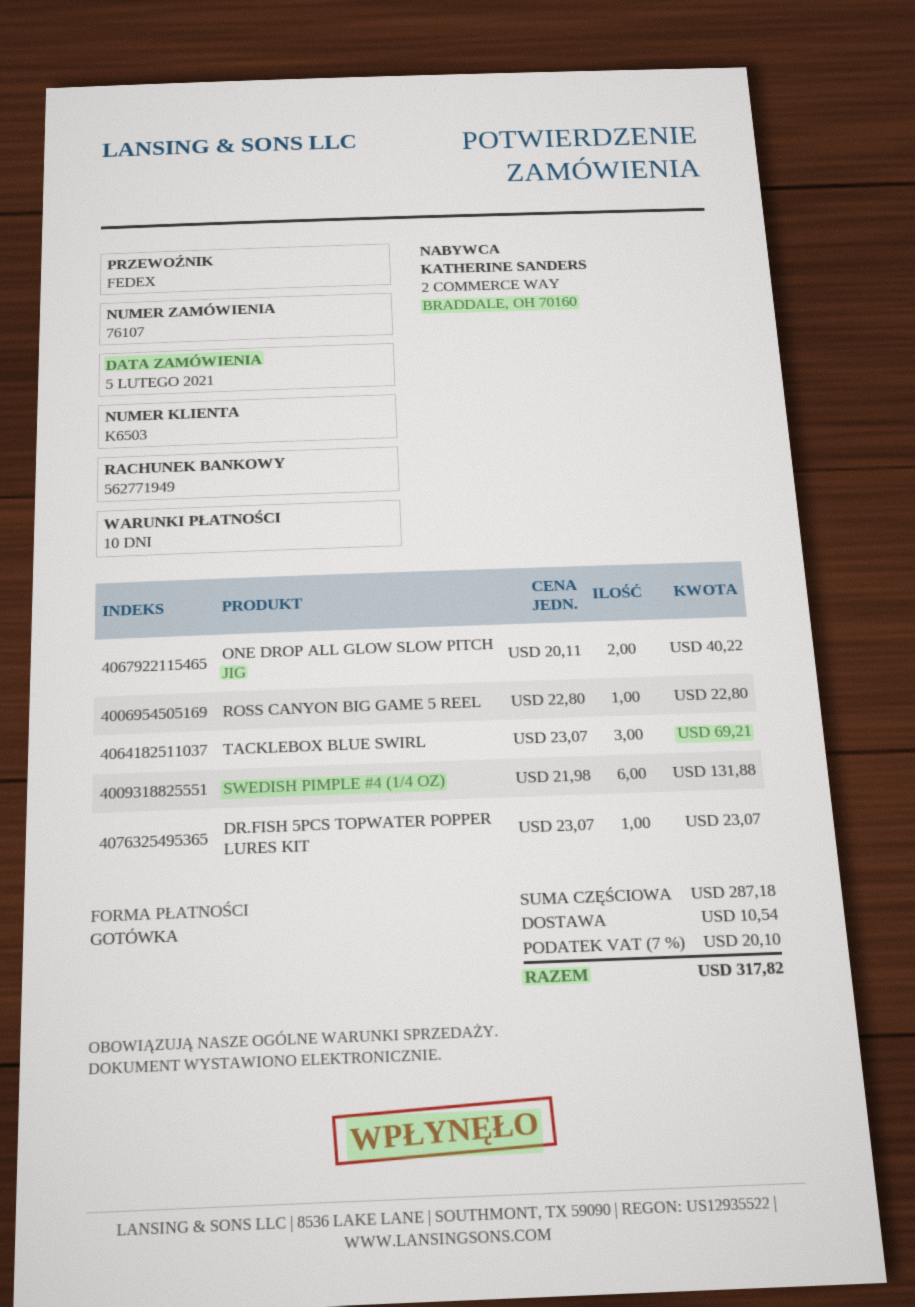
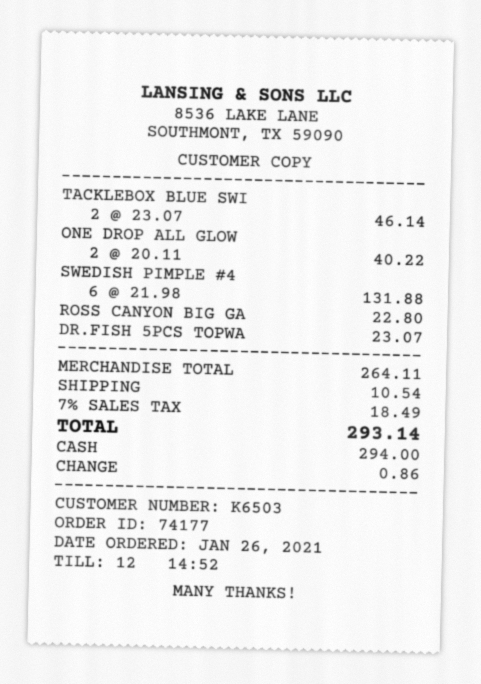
order number: 76107 -> 74177
order date: 2021-02-05 -> 2021-01-26
TACKLEBOX BLUE SWIRL: 3 x 23.07 = 69.21 -> 2 x 23.07 = 46.14
subtotal: 287.18 -> 264.11
tax: 7% = 20.10 -> 7% = 18.49
total: 317.82 -> 293.14

